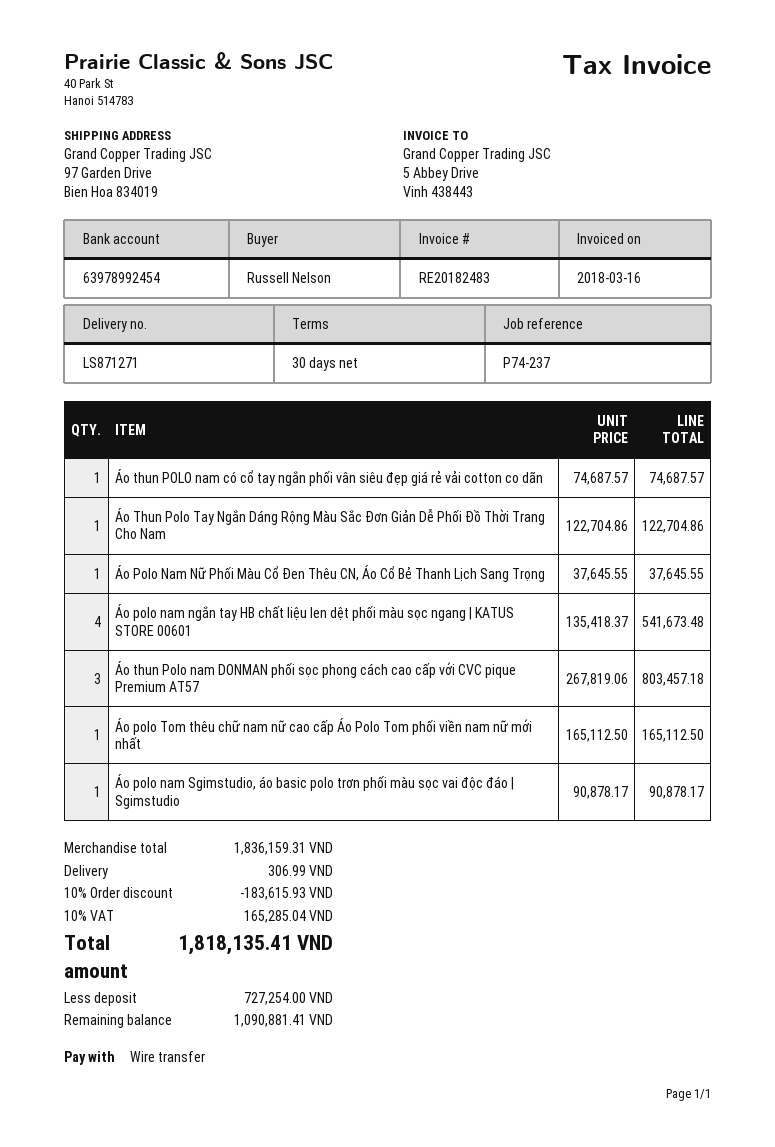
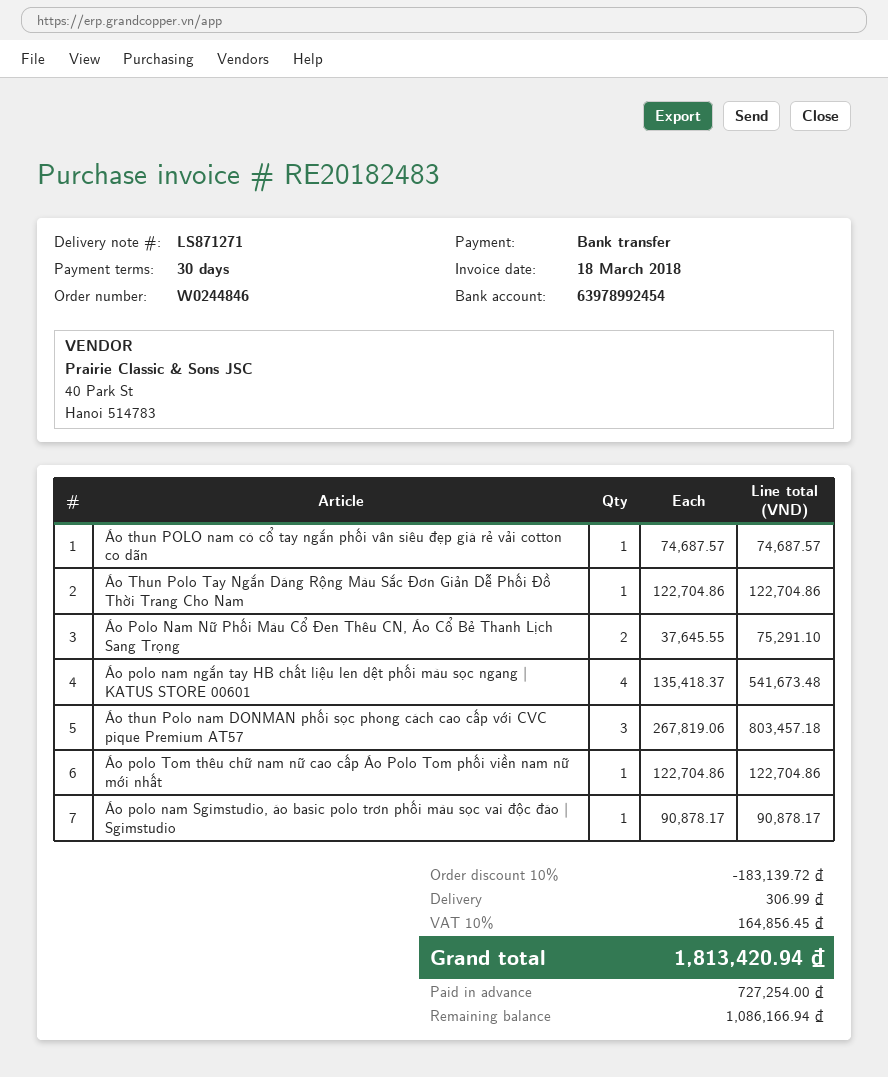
invoice date: 2018-03-16 -> 2018-03-18
Áo Polo Nam Nữ Phối Màu Cổ Đen Thêu CN, Áo Cổ Bẻ Thanh Lịch Sang Trọng: 1 x 37645.55 = 37645.55 -> 2 x 37645.55 = 75291.10
Áo polo Tom thêu chữ nam nữ cao cấp Áo Polo Tom phối viền nam nữ mới nhất: 1 x 165112.50 = 165112.50 -> 1 x 122704.86 = 122704.86
discount: 10% = 183615.93 -> 10% = 183139.72
tax: 10% = 165285.04 -> 10% = 164856.45
total: 1818135.41 -> 1813420.94
balance: 1090881.41 -> 1086166.94

